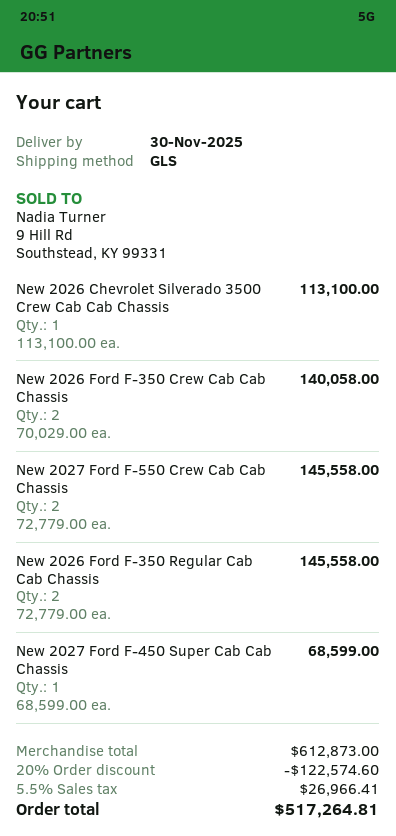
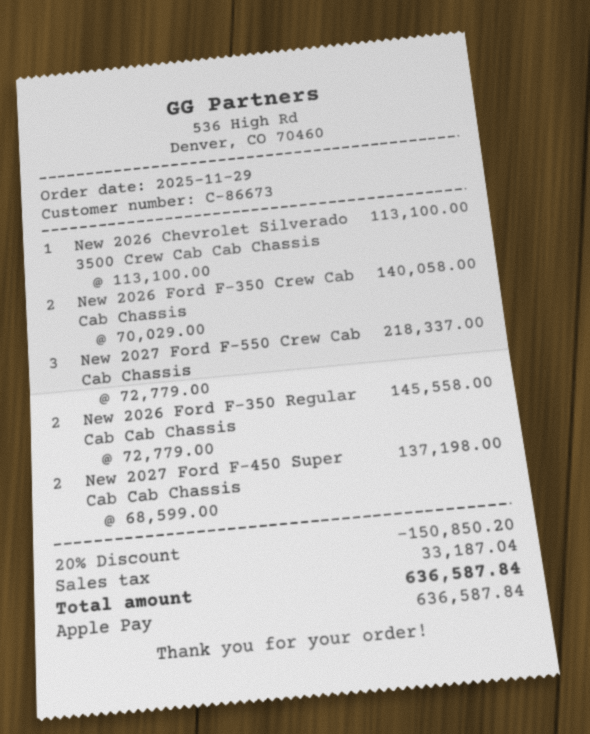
New 2027 Ford F-550 Crew Cab Cab Chassis: 2 x 72779.00 = 145558.00 -> 3 x 72779.00 = 218337.00
New 2027 Ford F-450 Super Cab Cab Chassis: 1 x 68599.00 = 68599.00 -> 2 x 68599.00 = 137198.00
discount: 20% = 122574.60 -> 20% = 150850.20
tax: 26966.41 -> 33187.04
total: 517264.81 -> 636587.84

